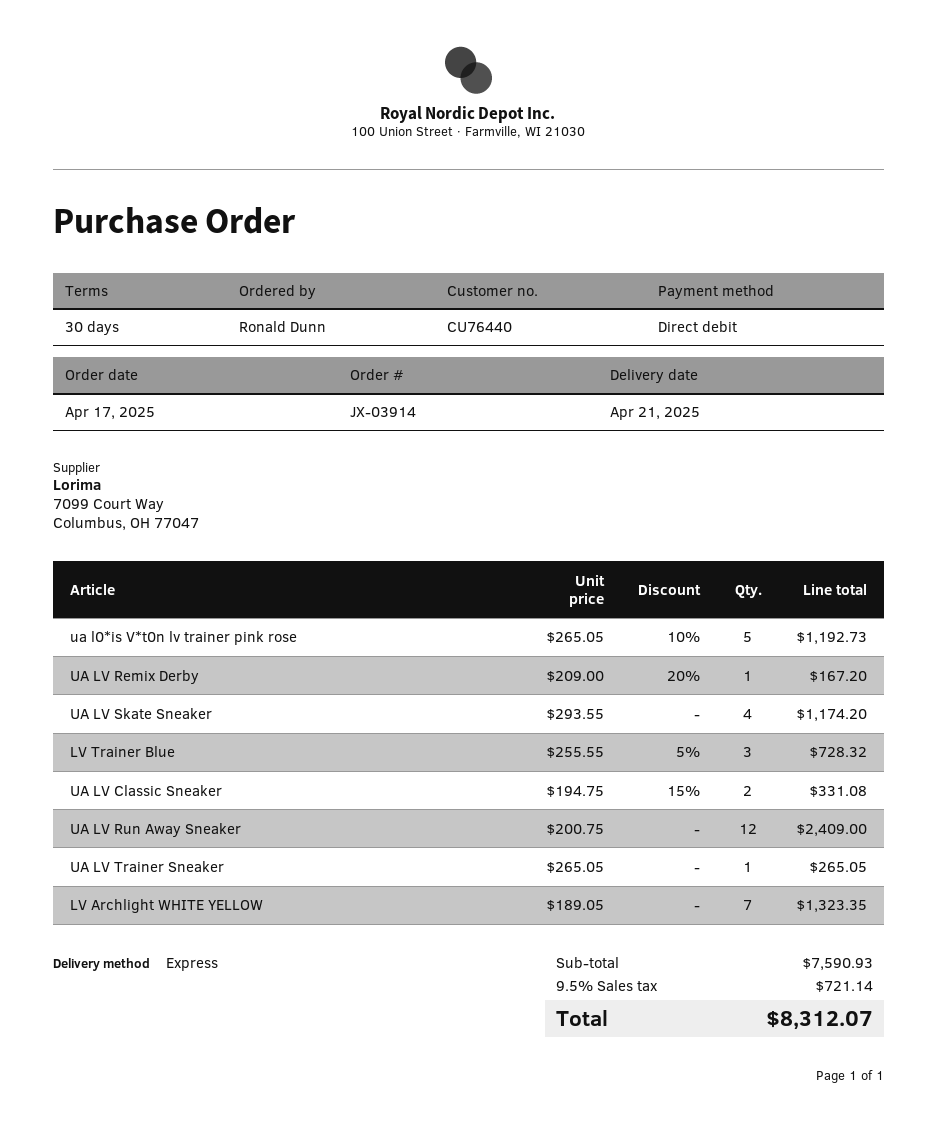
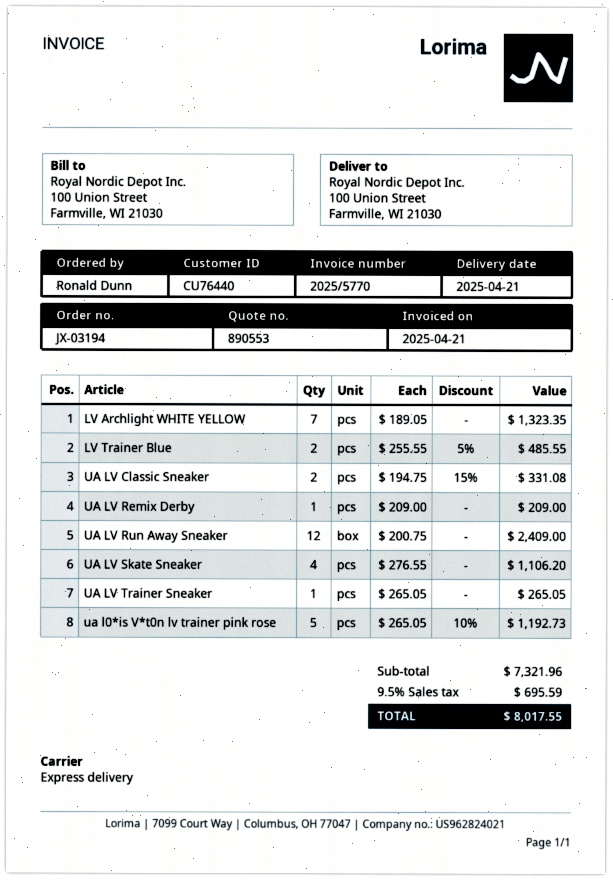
order number: JX-03914 -> JX-03194
UA LV Remix Derby: 1 x 209.00 - 20% = 167.20 -> 1 x 209.00 = 209.00
UA LV Skate Sneaker: 4 x 293.55 = 1174.20 -> 4 x 276.55 = 1106.20
LV Trainer Blue: 3 x 255.55 - 5% = 728.32 -> 2 x 255.55 - 5% = 485.55
subtotal: 7590.93 -> 7321.96
tax: 9.5% = 721.14 -> 9.5% = 695.59
total: 8312.07 -> 8017.55

